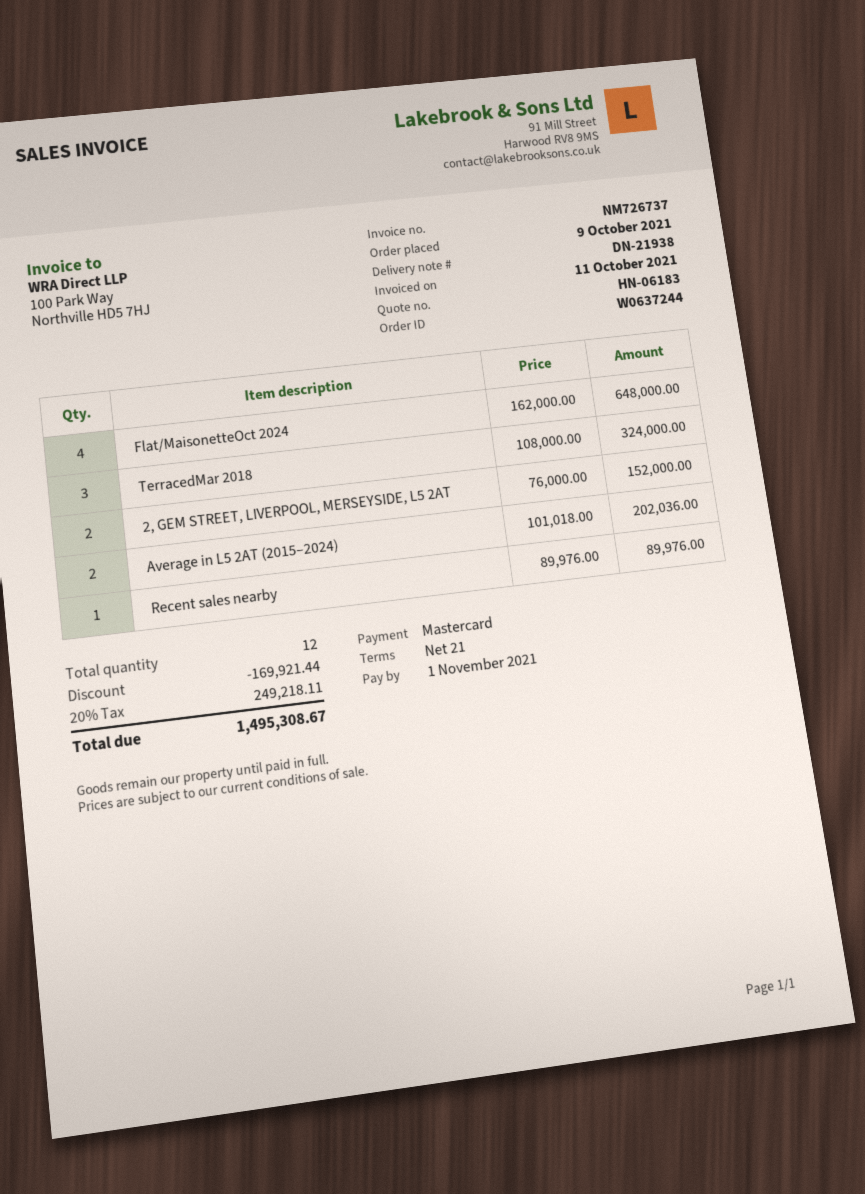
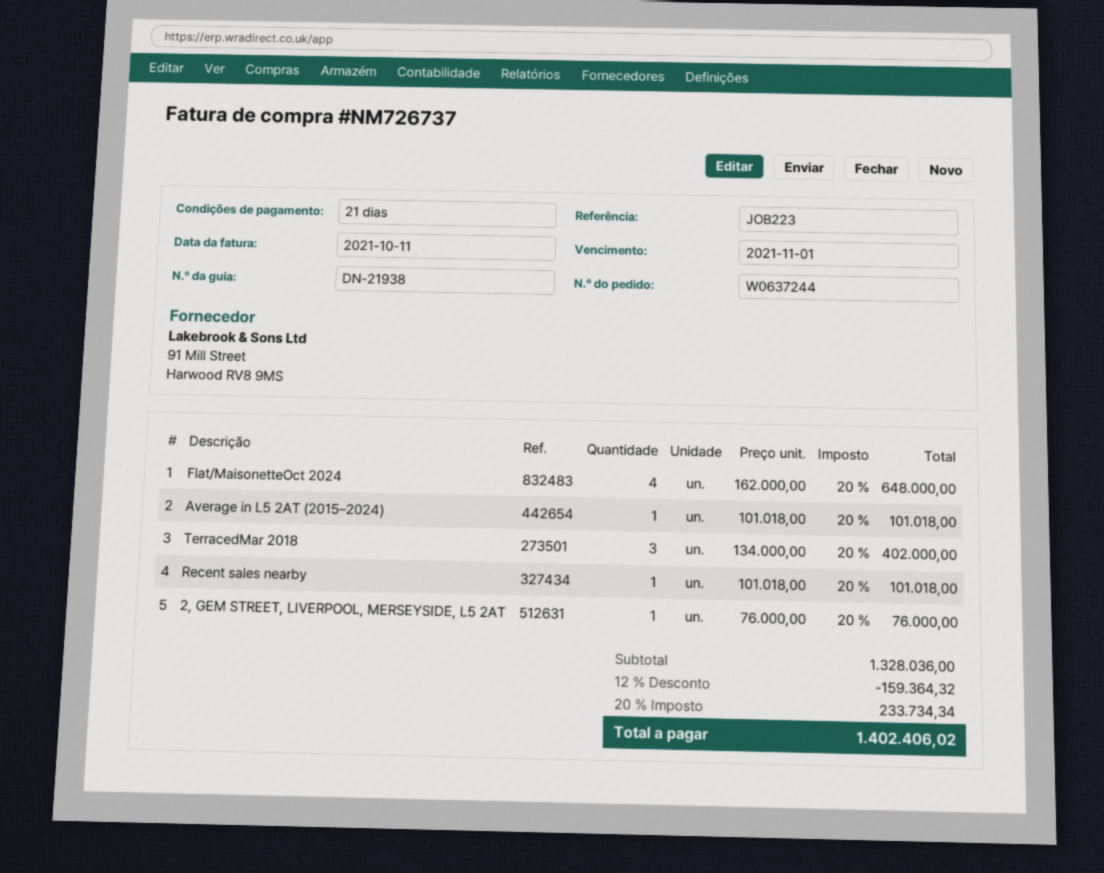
TerracedMar 2018: 3 x 108000.00 = 324000.00 -> 3 x 134000.00 = 402000.00
2, GEM STREET, LIVERPOOL, MERSEYSIDE, L5 2AT: 2 x 76000.00 = 152000.00 -> 1 x 76000.00 = 76000.00
Average in L5 2AT (2015–2024): 2 x 101018.00 = 202036.00 -> 1 x 101018.00 = 101018.00
Recent sales nearby: 1 x 89976.00 = 89976.00 -> 1 x 101018.00 = 101018.00
discount: 169921.44 -> 159364.32
tax: 20% = 249218.11 -> 20% = 233734.34
total: 1495308.67 -> 1402406.02

